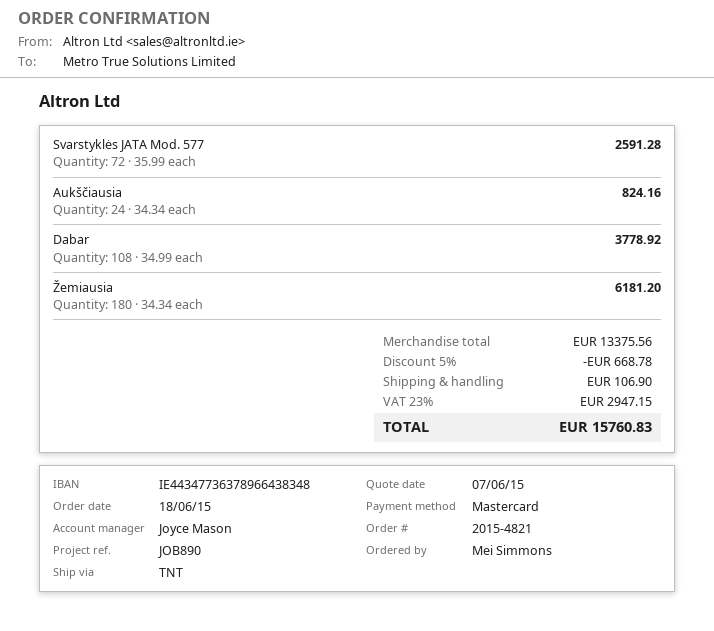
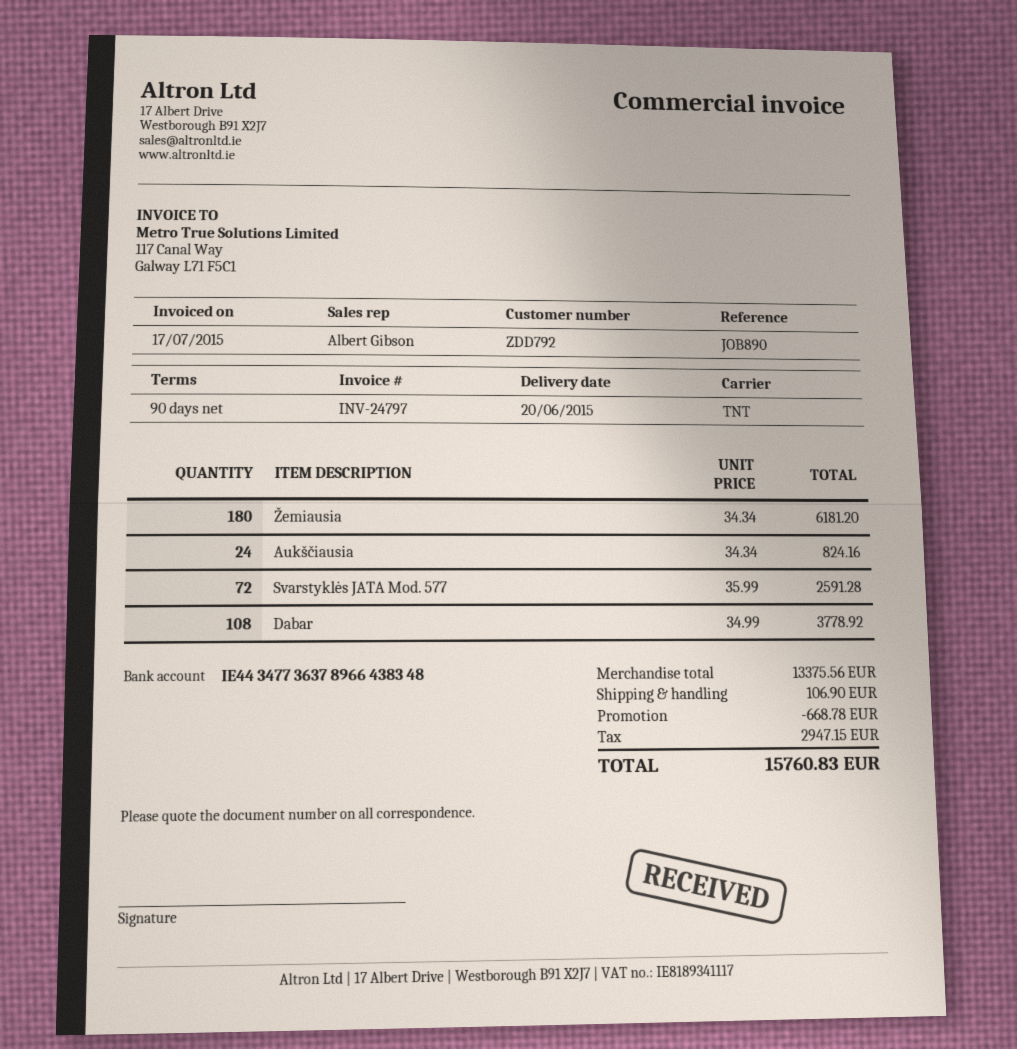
sales rep: Joyce Mason -> Albert Gibson

